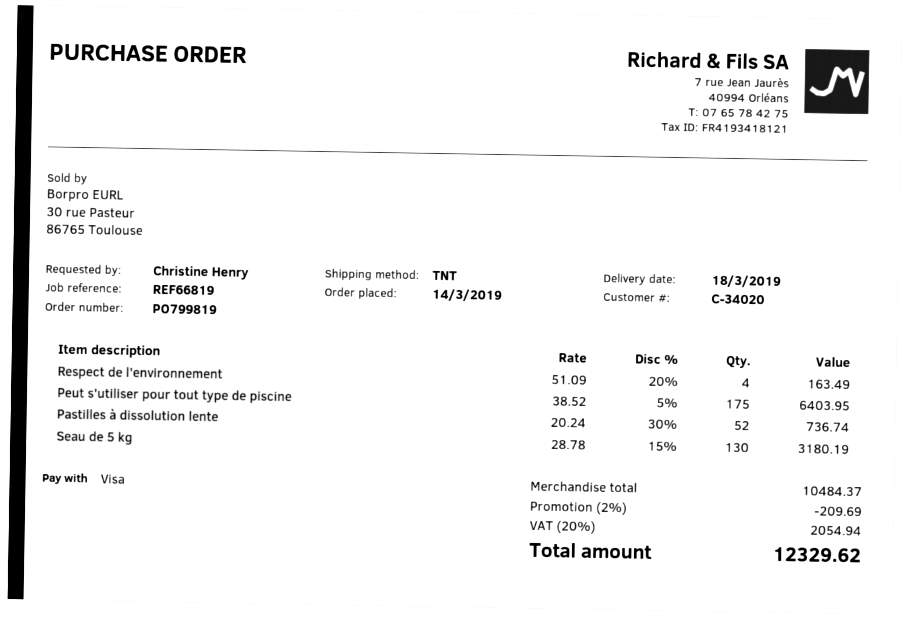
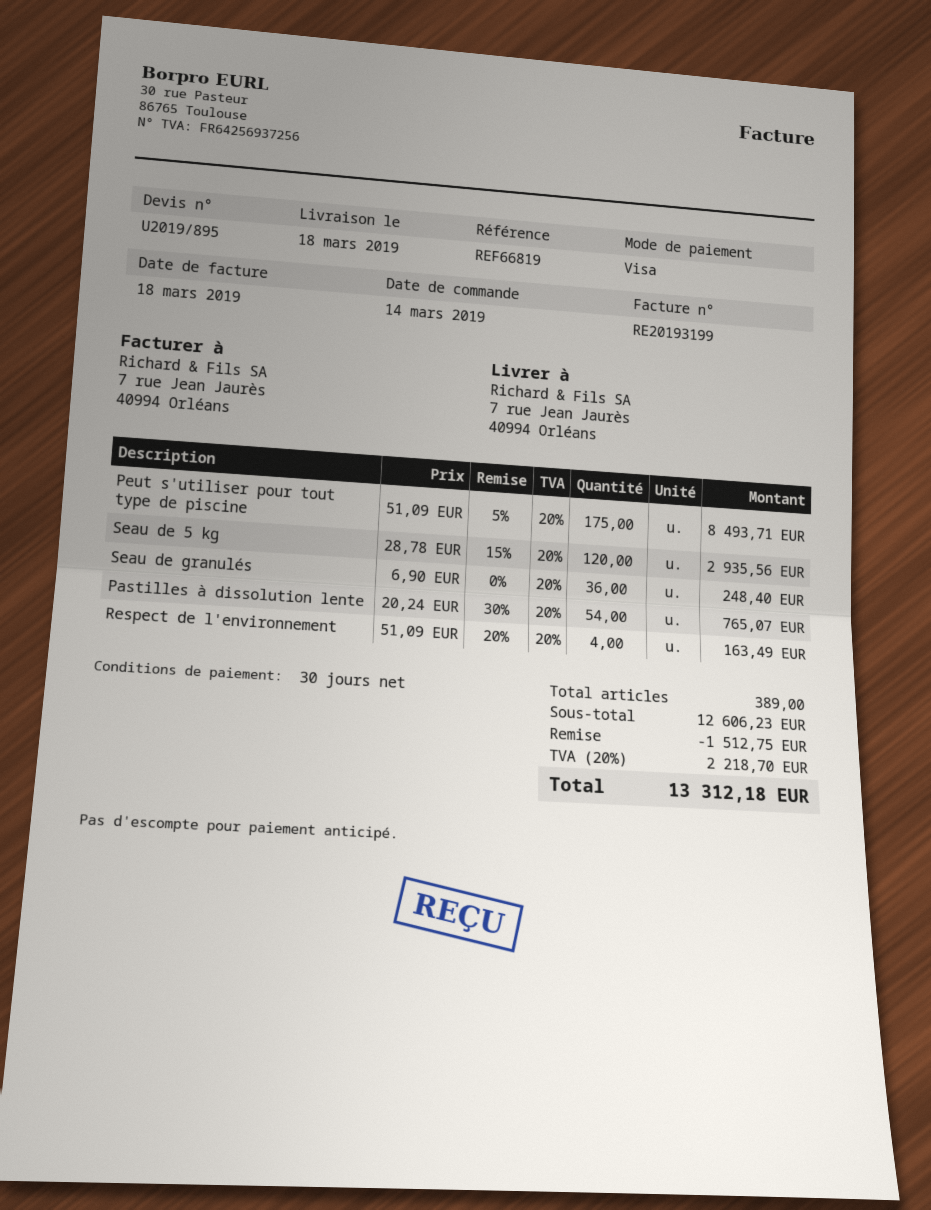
Peut s'utiliser pour tout type de piscine: 175 x 38.52 - 5% = 6403.95 -> 175 x 51.09 - 5% = 8493.71
Pastilles à dissolution lente: 52 x 20.24 - 30% = 736.74 -> 54 x 20.24 - 30% = 765.07
Seau de 5 kg: 130 x 28.78 - 15% = 3180.19 -> 120 x 28.78 - 15% = 2935.56
Seau de granulés: none -> 36 x 6.90 = 248.40
subtotal: 10484.37 -> 12606.23
discount: 209.69 -> 1512.75
tax: 20% = 2054.94 -> 20% = 2218.70
total: 12329.62 -> 13312.18

